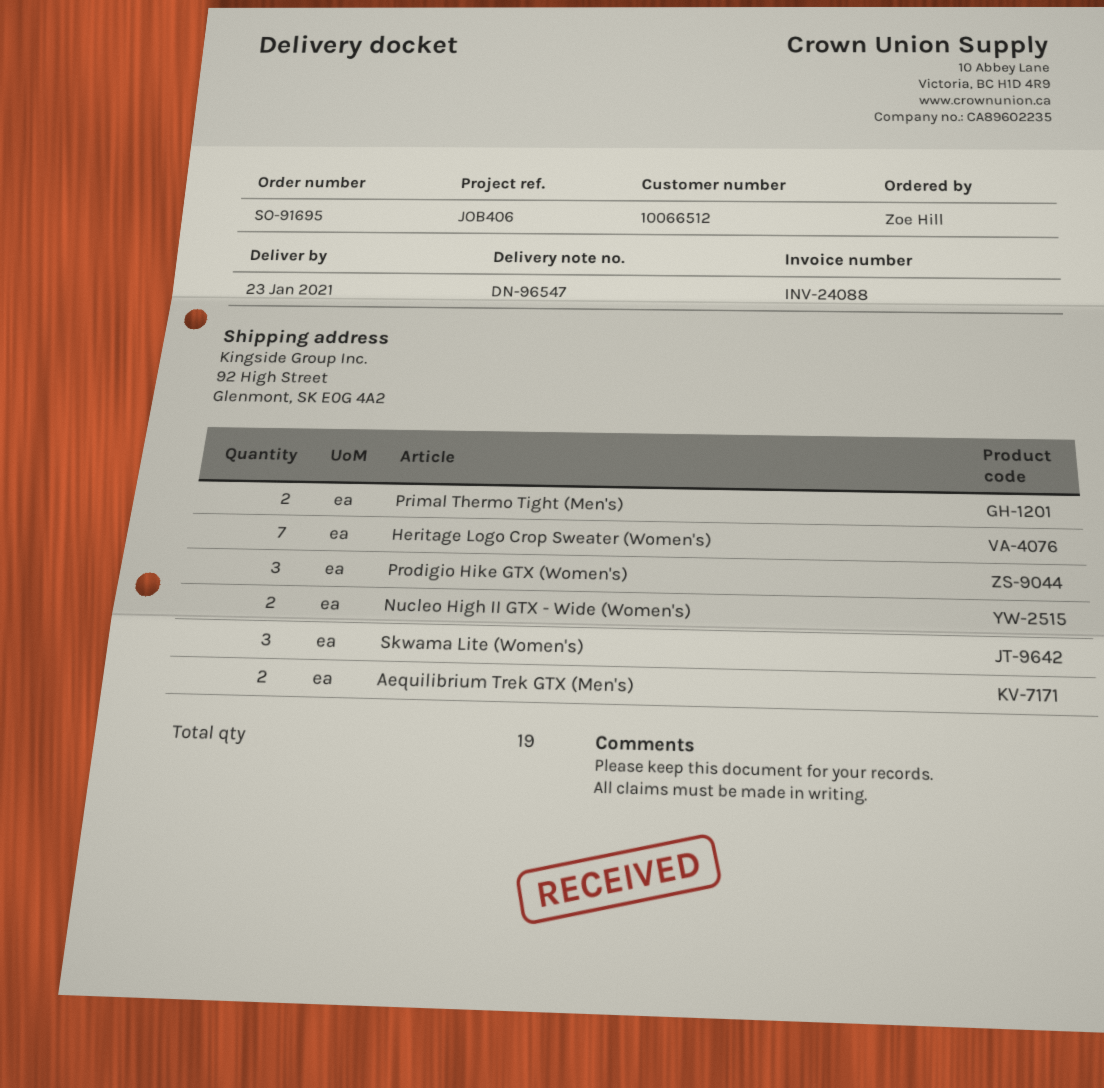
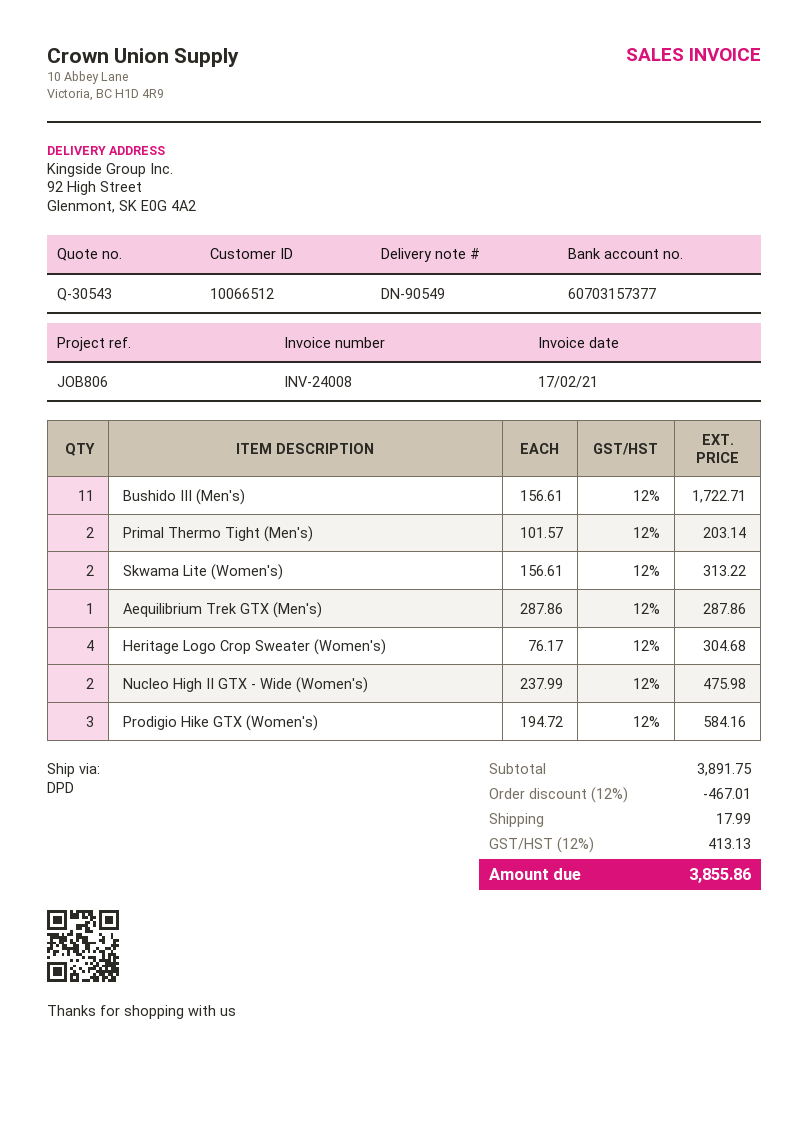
delivery note number: DN-96547 -> DN-90549
invoice number: INV-24088 -> INV-24008
reference: JOB406 -> JOB806
Heritage Logo Crop Sweater (Women's): 7 -> 4
Skwama Lite (Women's): 3 -> 2
Aequilibrium Trek GTX (Men's): 2 -> 1
Bushido III (Men's): none -> 11

